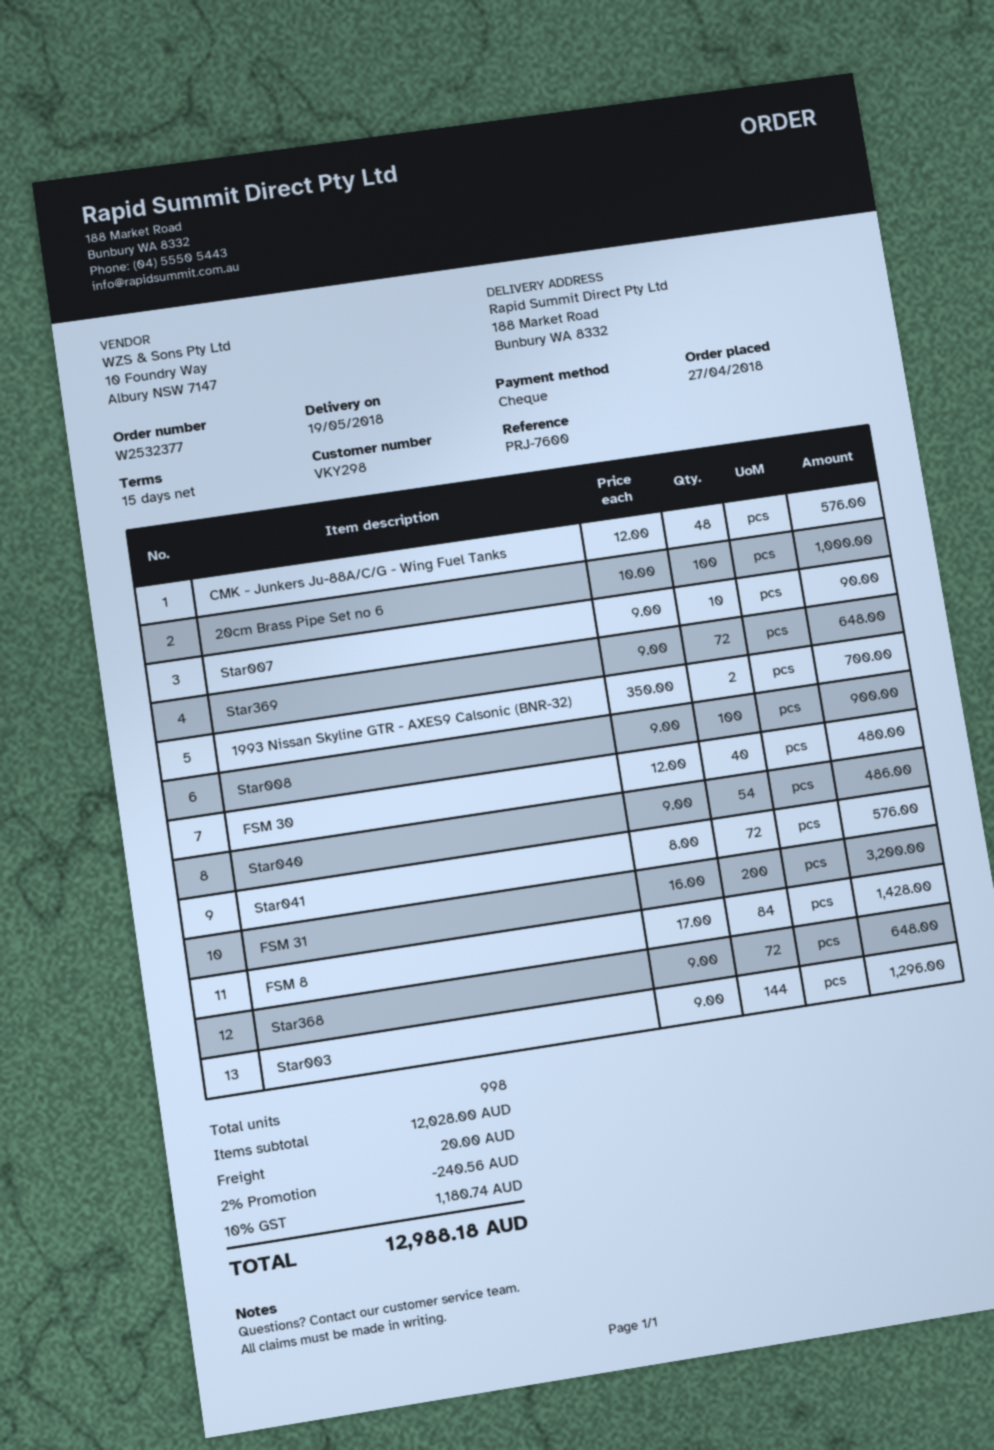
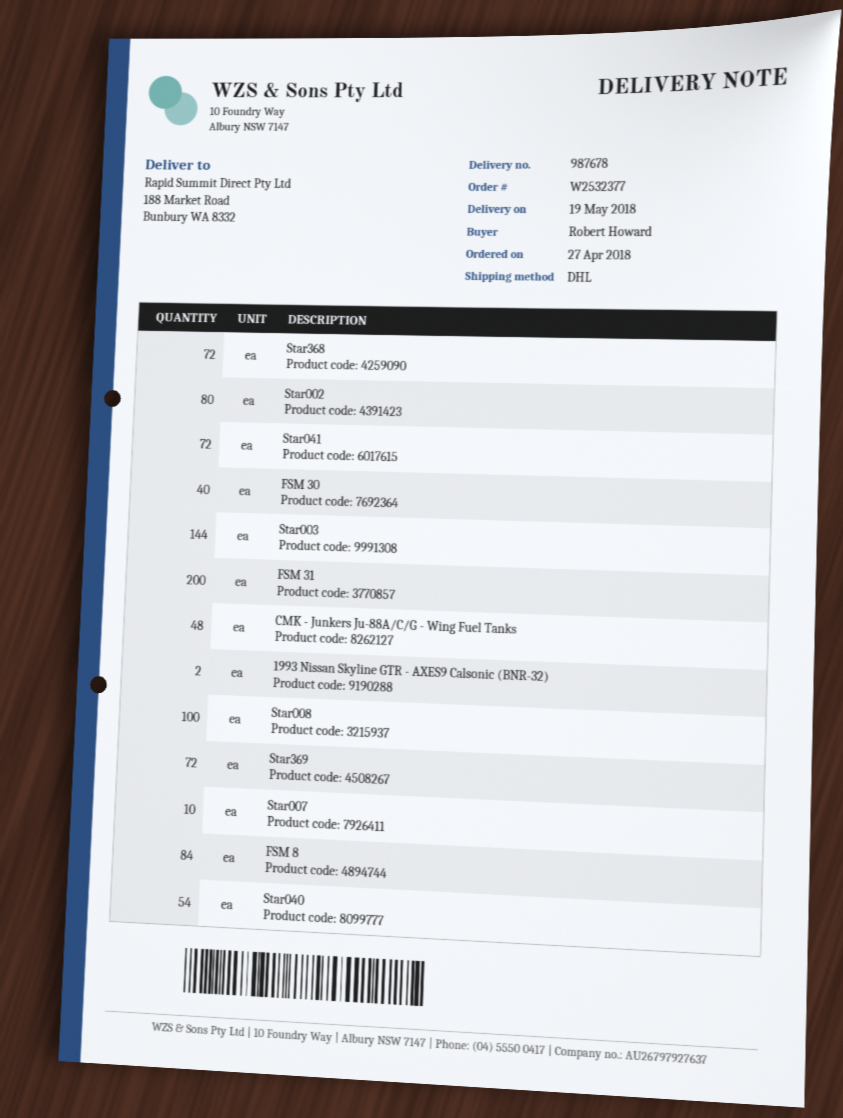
20cm Brass Pipe Set no 6: 100 -> none
Star002: none -> 80

